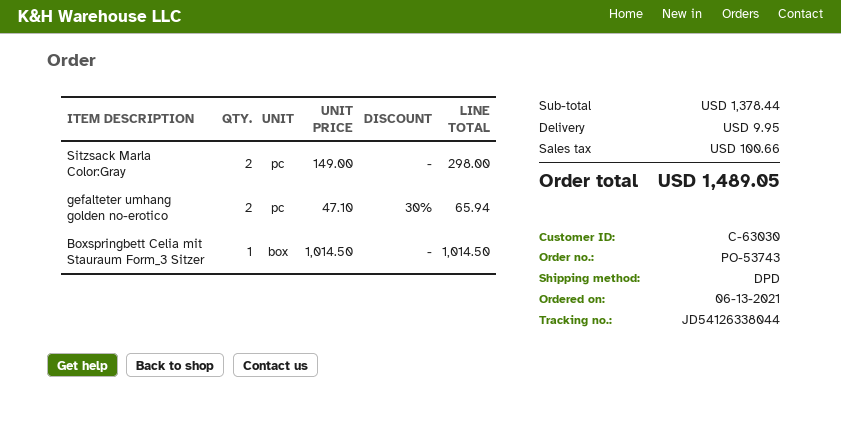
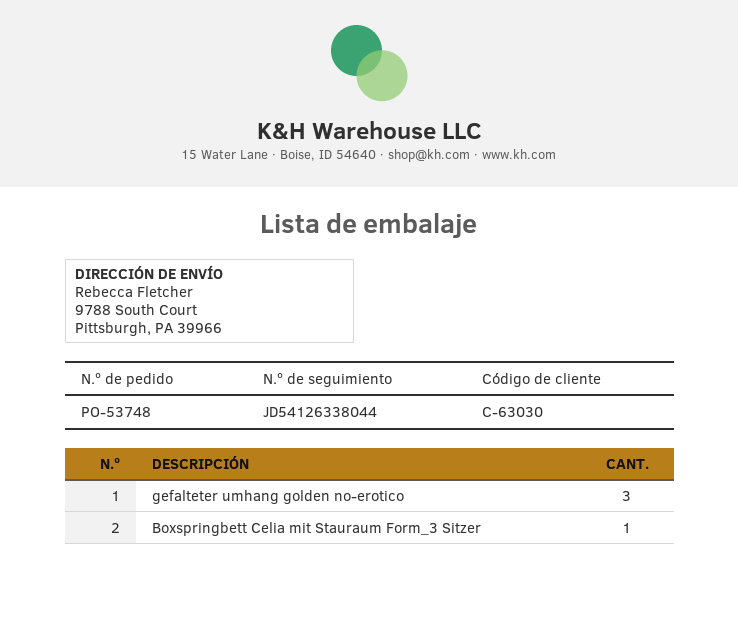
order number: PO-53743 -> PO-53748
Sitzsack Marla Color:Gray: 2 -> none
gefalteter umhang golden no-erotico: 2 -> 3

